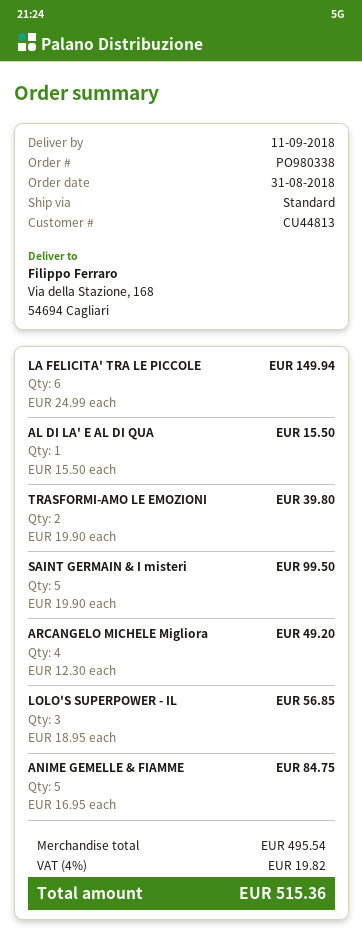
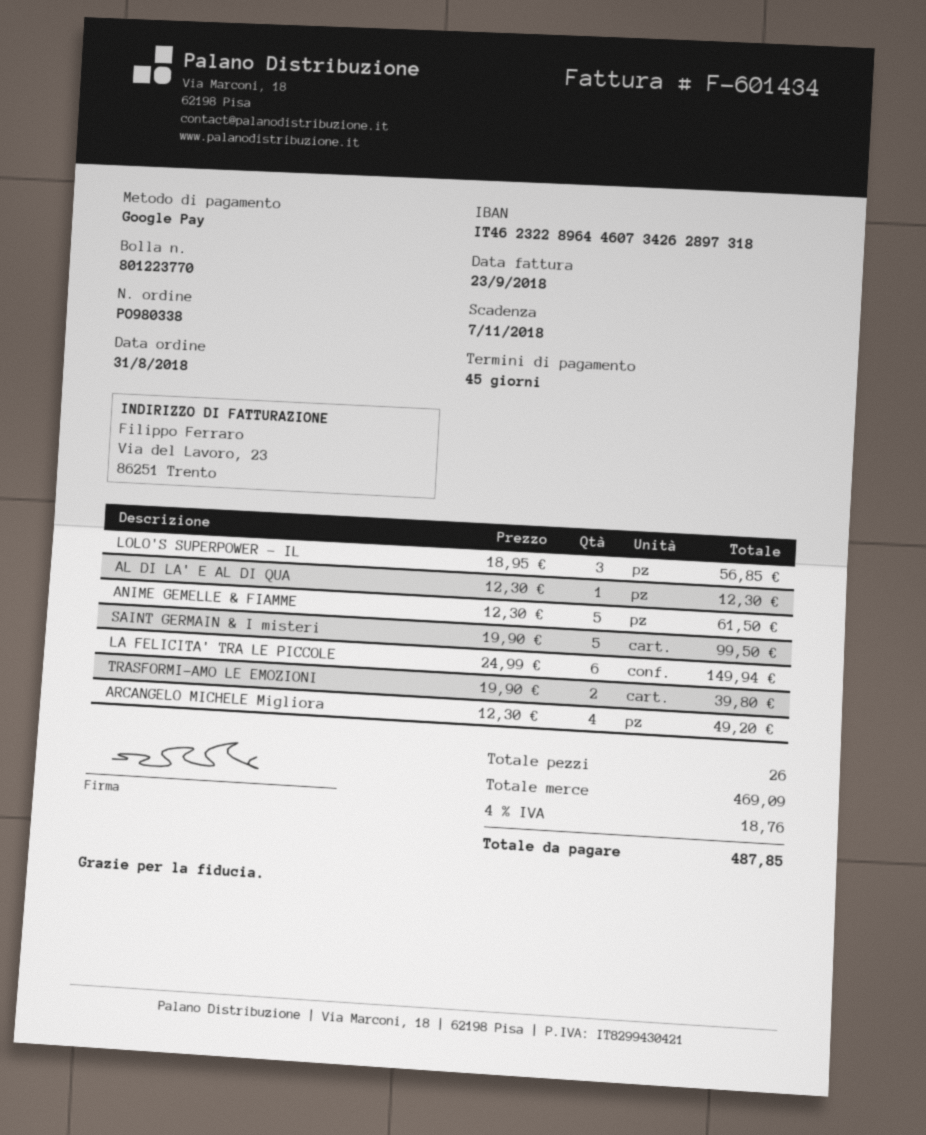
AL DI LA' E AL DI QUA: 1 x 15.50 = 15.50 -> 1 x 12.30 = 12.30
ANIME GEMELLE & FIAMME: 5 x 16.95 = 84.75 -> 5 x 12.30 = 61.50
subtotal: 495.54 -> 469.09
tax: 4% = 19.82 -> 4% = 18.76
total: 515.36 -> 487.85

